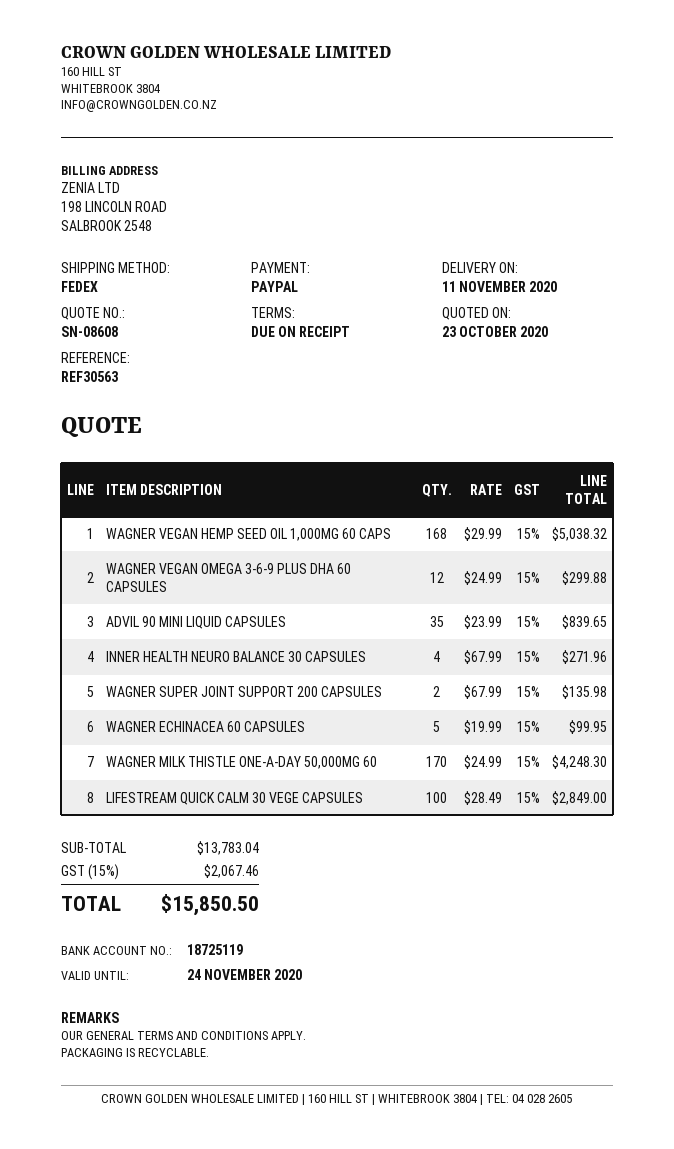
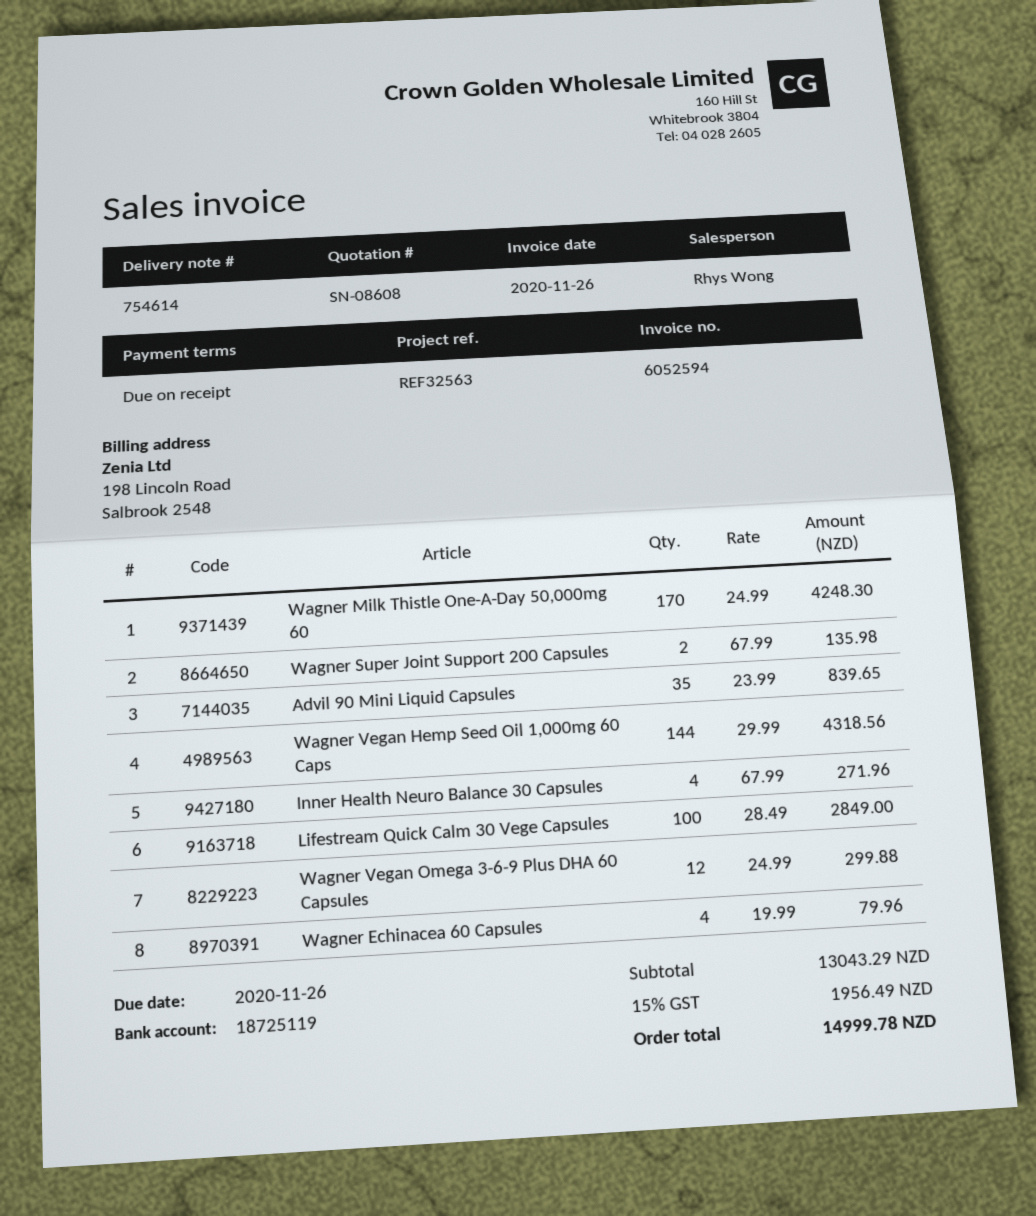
reference: REF30563 -> REF32563
WAGNER VEGAN HEMP SEED OIL 1,000MG 60 CAPS: 168 x 29.99 = 5038.32 -> 144 x 29.99 = 4318.56
WAGNER ECHINACEA 60 CAPSULES: 5 x 19.99 = 99.95 -> 4 x 19.99 = 79.96
subtotal: 13783.04 -> 13043.29
tax: 15% = 2067.46 -> 15% = 1956.49
total: 15850.50 -> 14999.78

